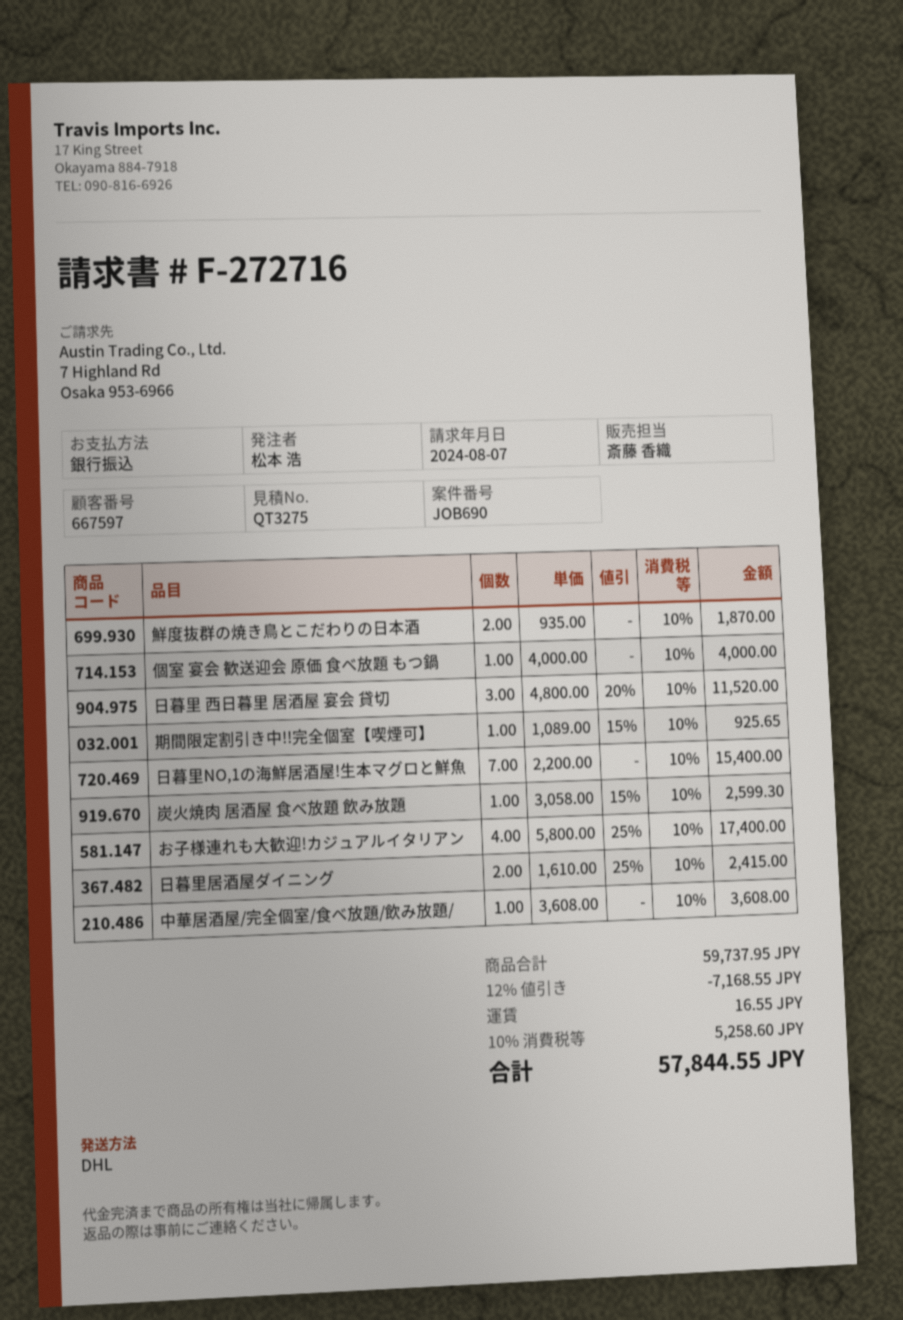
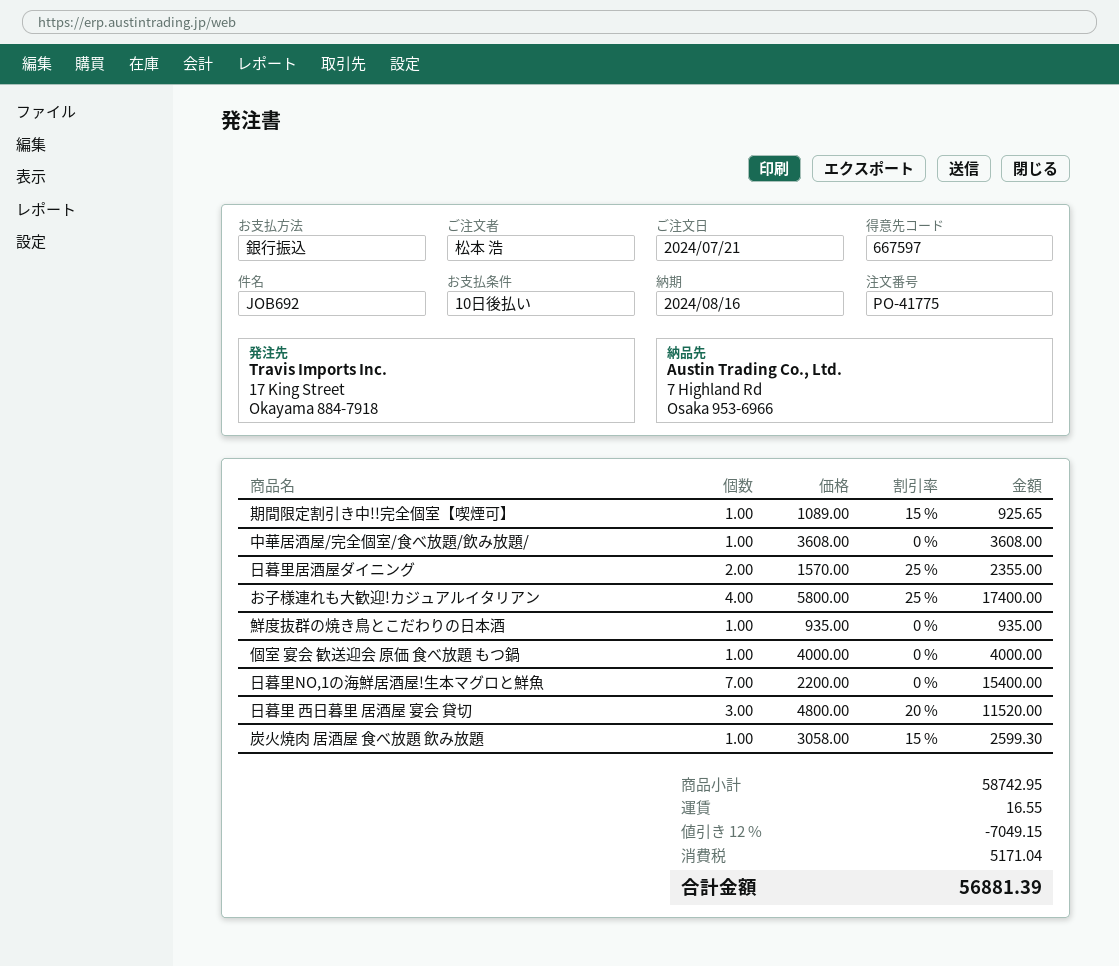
reference: JOB690 -> JOB692
鮮度抜群の焼き鳥とこだわりの日本酒: 2 x 935.00 = 1870.00 -> 1 x 935.00 = 935.00
日暮里居酒屋ダイニング: 2 x 1610.00 - 25% = 2415.00 -> 2 x 1570.00 - 25% = 2355.00
subtotal: 59737.95 -> 58742.95
discount: 12% = 7168.55 -> 12% = 7049.15
tax: 5258.60 -> 5171.04
total: 57844.55 -> 56881.39

